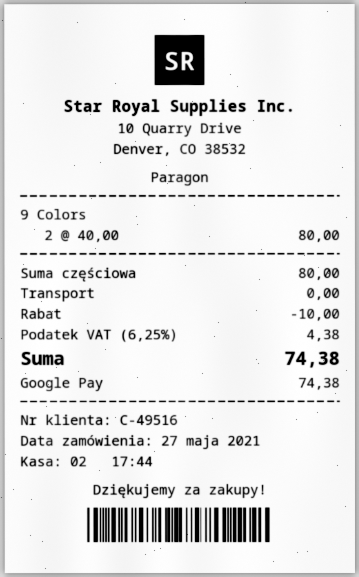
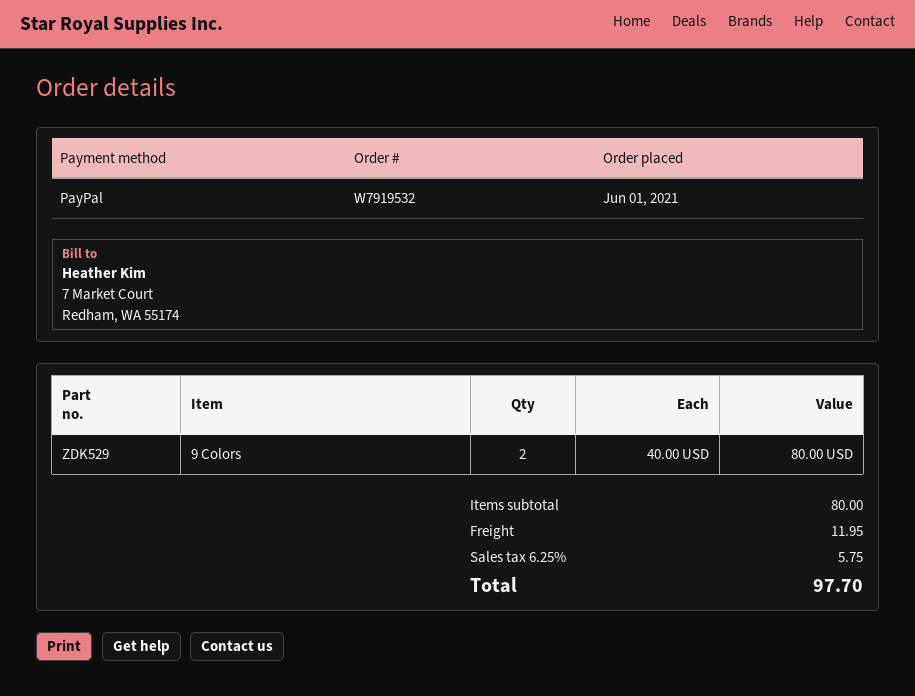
order date: 2021-05-27 -> 2021-06-01
payment method: Google Pay -> PayPal
discount: 10.00 -> none
shipping: 0.00 -> 11.95
tax: 6.25% = 4.38 -> 6.25% = 5.75
total: 74.38 -> 97.70

